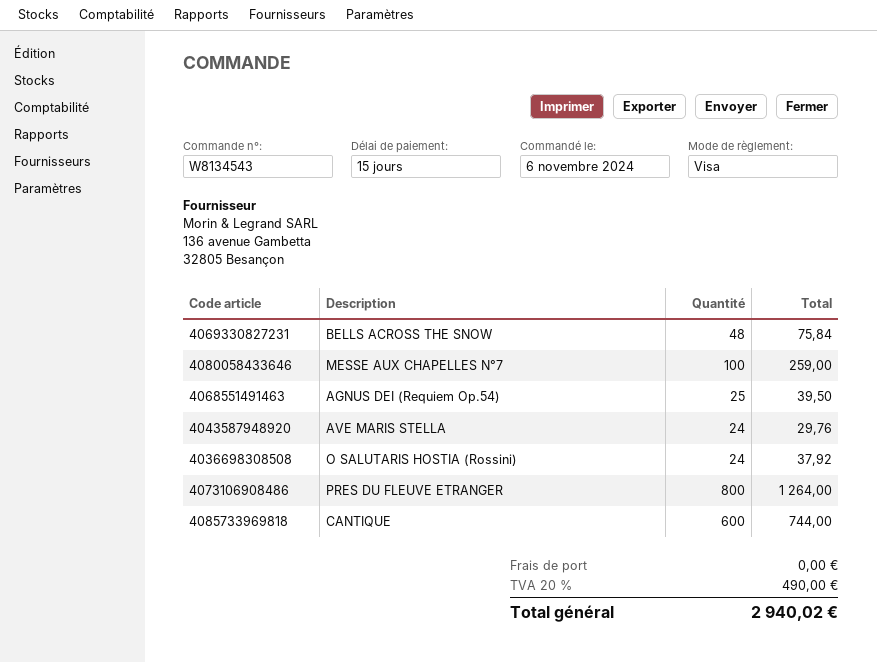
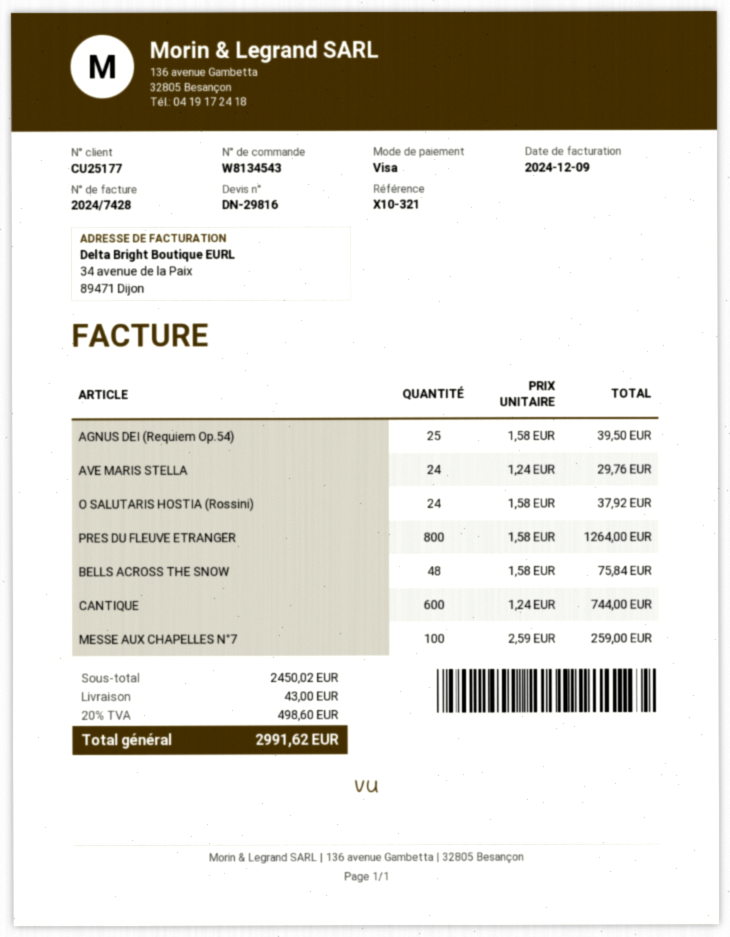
shipping: 0.00 -> 43.00
tax: 20% = 490.00 -> 20% = 498.60
total: 2940.02 -> 2991.62

